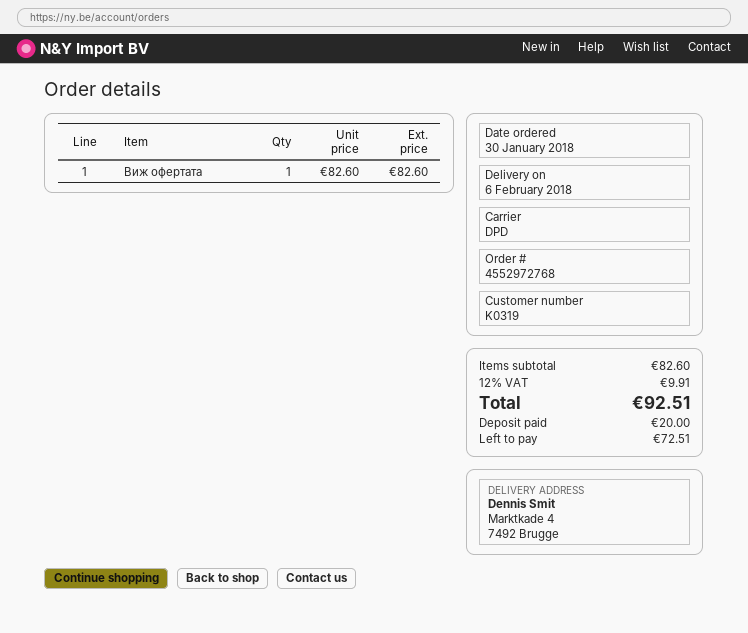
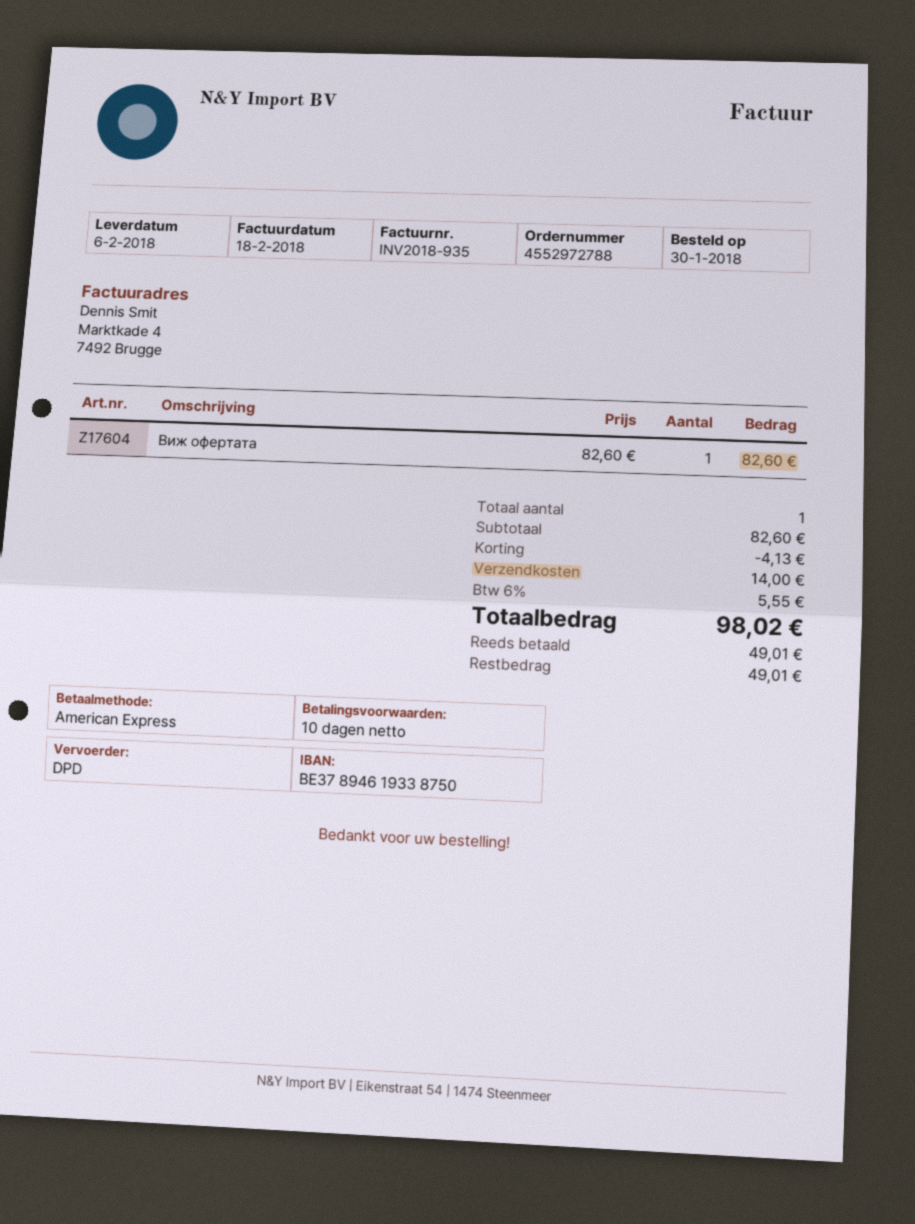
order number: 4552972768 -> 4552972788
discount: none -> 4.13
shipping: none -> 14.00
tax: 12% = 9.91 -> 6% = 5.55
total: 92.51 -> 98.02
deposit: 20.00 -> 49.01
balance: 72.51 -> 49.01

